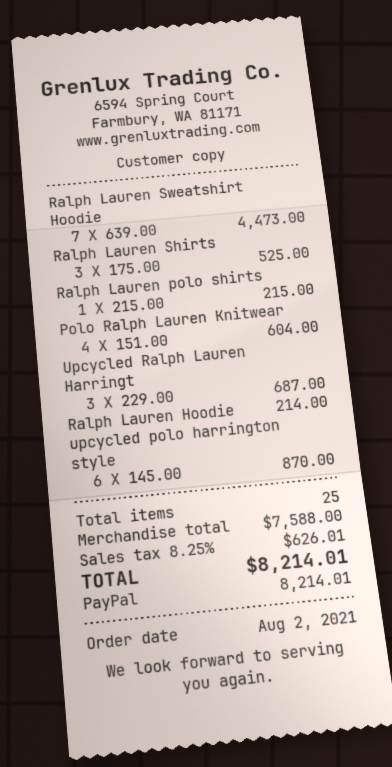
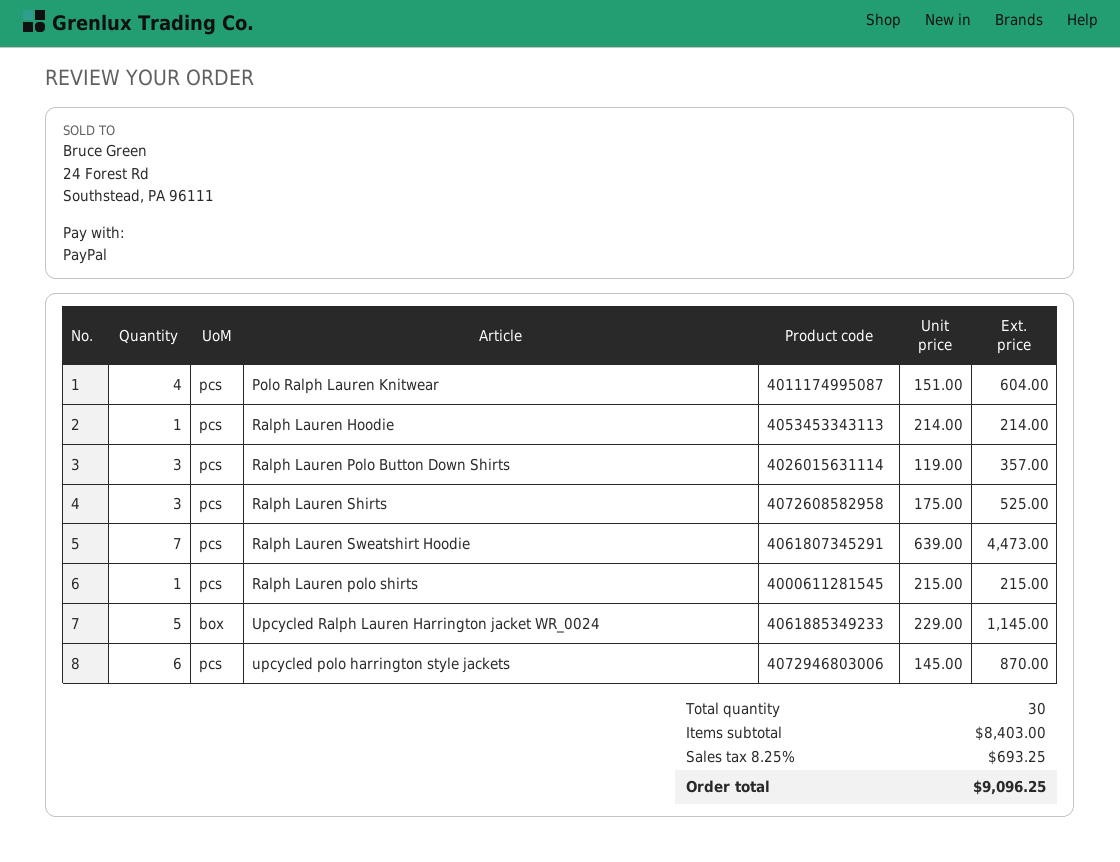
Upcycled Ralph Lauren Harringt: 3 x 229.00 = 687.00 -> 5 x 229.00 = 1145.00
Ralph Lauren Polo Button Down Shirts: none -> 3 x 119.00 = 357.00
total quantity: 25 -> 30
subtotal: 7588.00 -> 8403.00
tax: 8.25% = 626.01 -> 8.25% = 693.25
total: 8214.01 -> 9096.25

